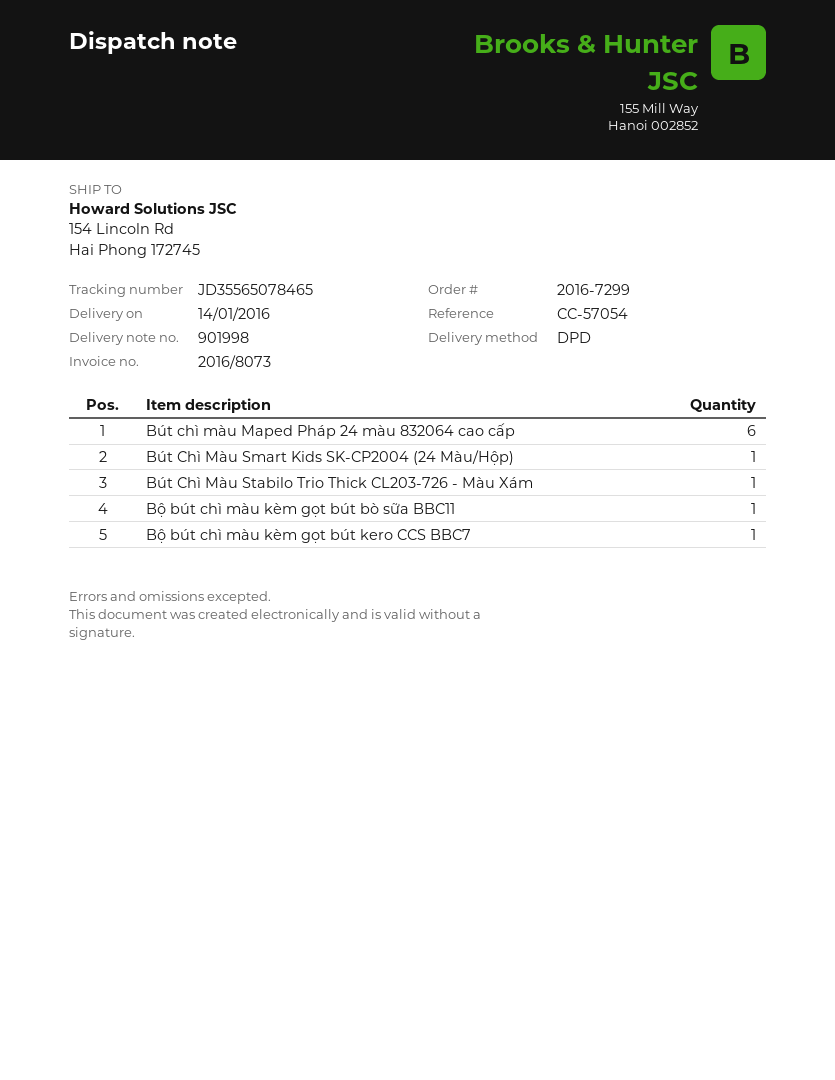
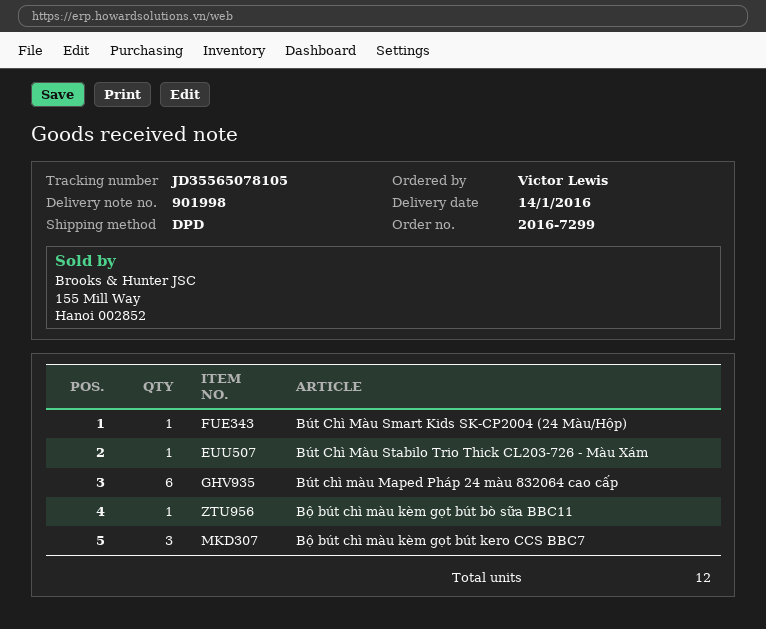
tracking number: JD35565078465 -> JD35565078105
Bộ bút chì màu kèm gọt bút kero CCS BBC7: 1 -> 3

